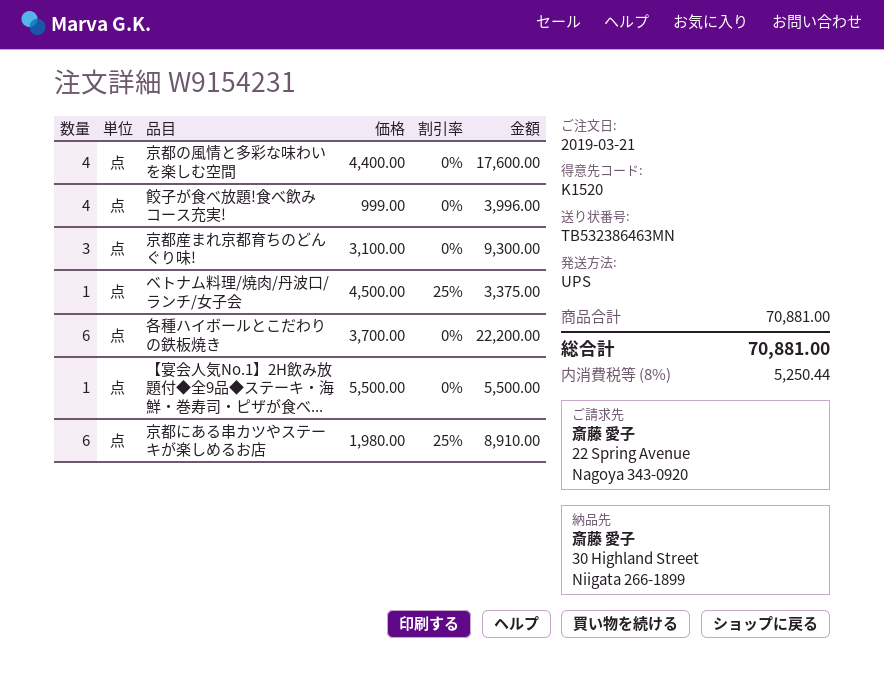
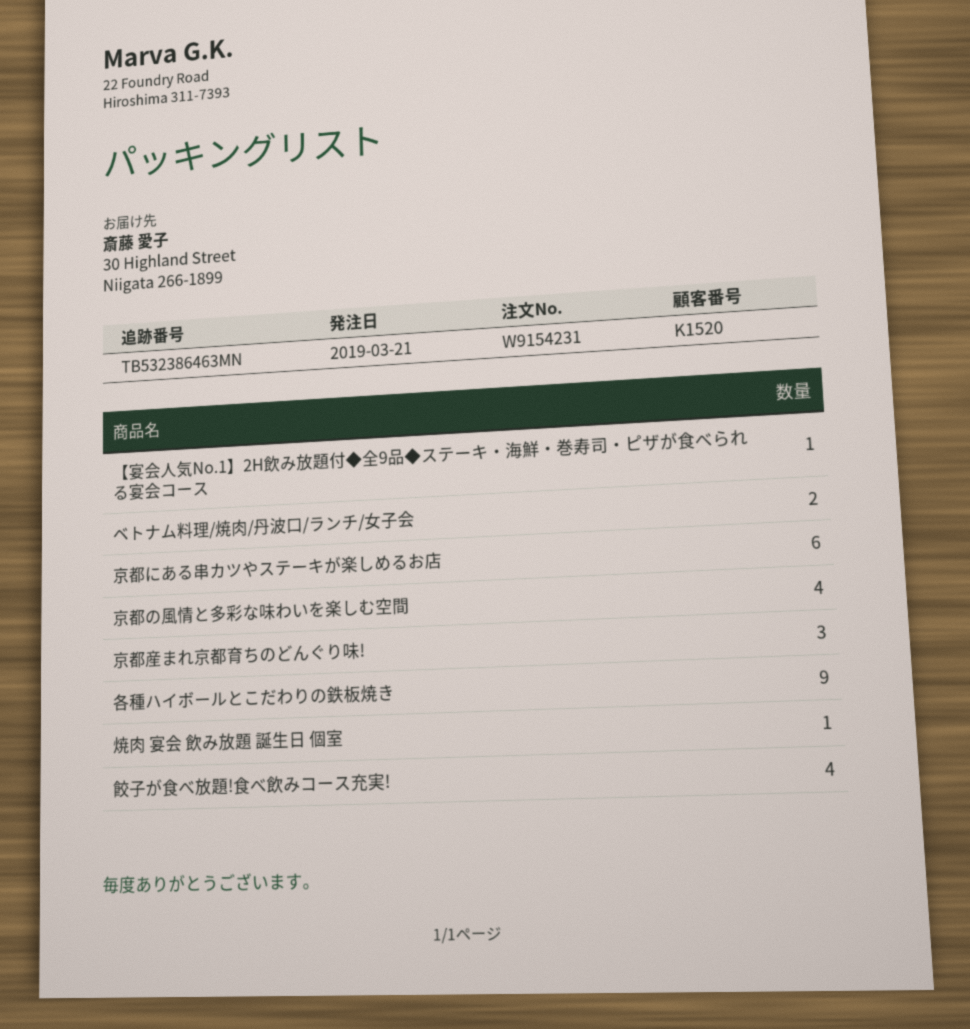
ベトナム料理/焼肉/丹波口/ランチ/女子会: 1 -> 2
各種ハイボールとこだわりの鉄板焼き: 6 -> 9
焼肉 宴会 飲み放題 誕生日 個室: none -> 1

